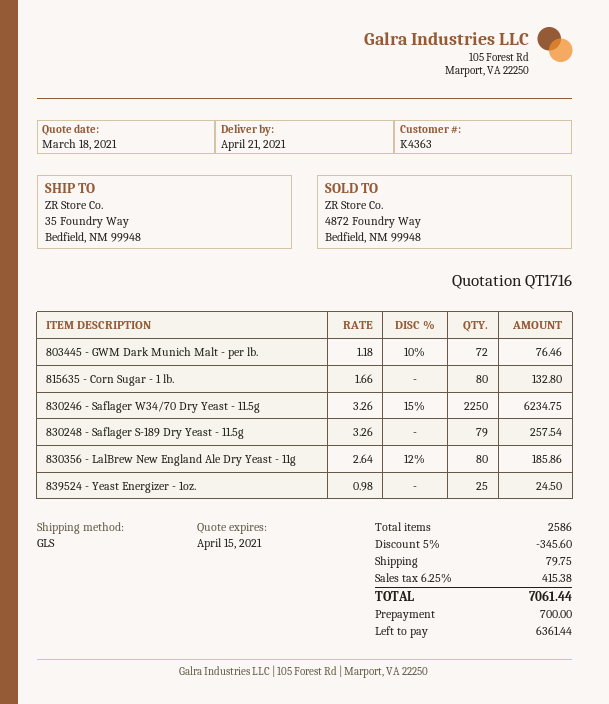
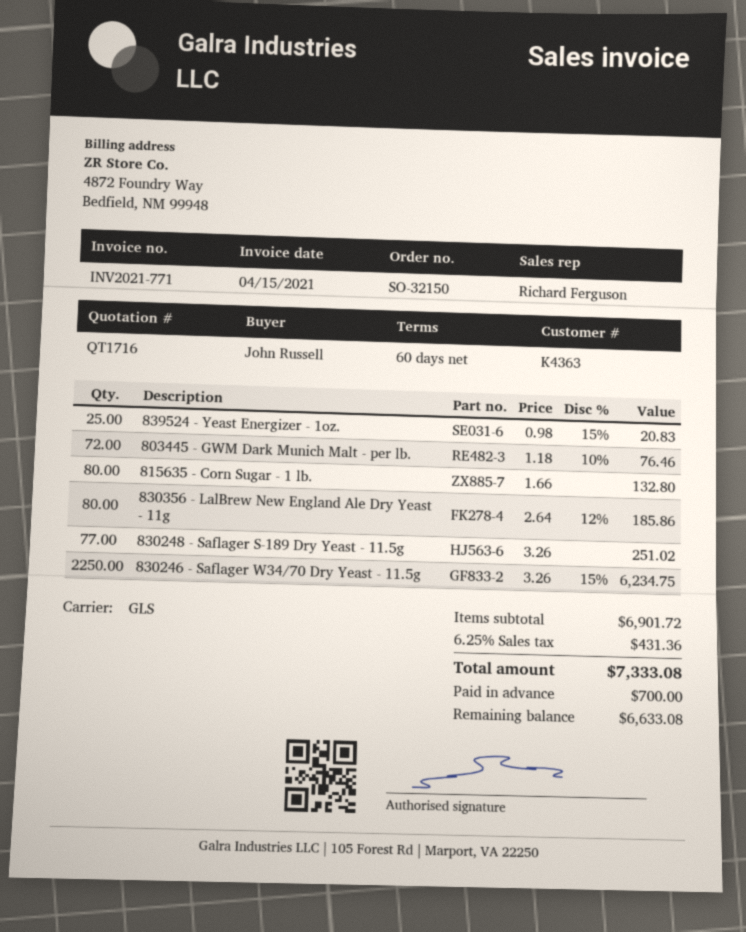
830248 - Saflager S-189 Dry Yeast - 11.5g: 79 x 3.26 = 257.54 -> 77 x 3.26 = 251.02
839524 - Yeast Energizer - 1oz.: 25 x 0.98 = 24.50 -> 25 x 0.98 - 15% = 20.83
discount: 5% = 345.60 -> none
shipping: 79.75 -> none
tax: 6.25% = 415.38 -> 6.25% = 431.36
total: 7061.44 -> 7333.08
balance: 6361.44 -> 6633.08

